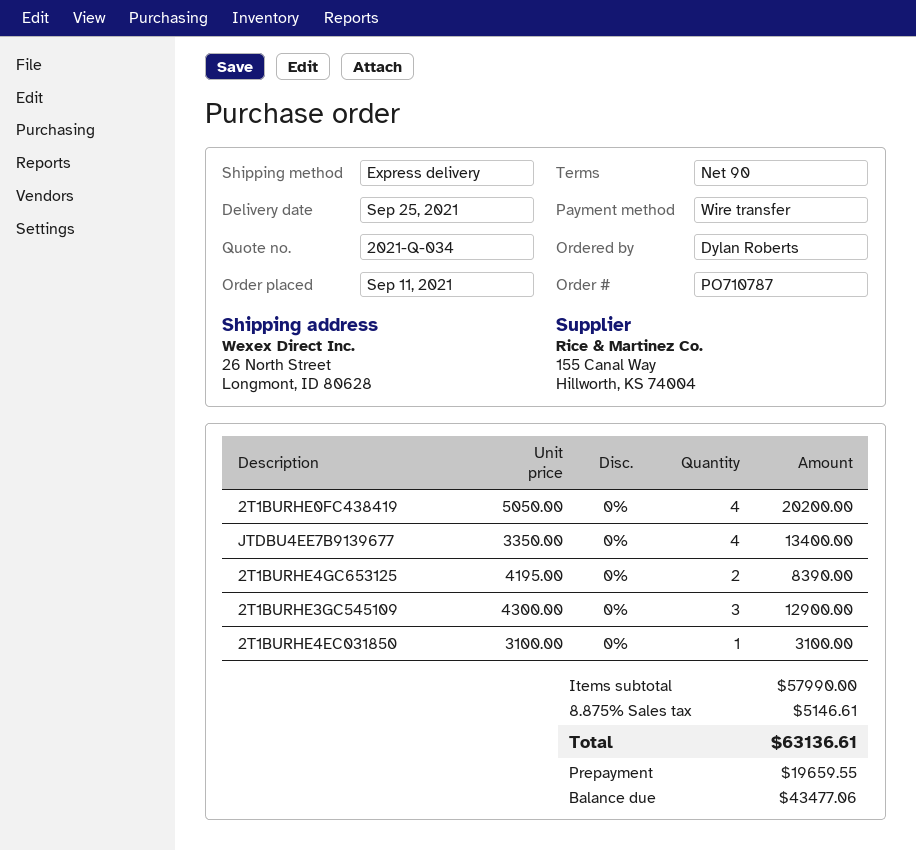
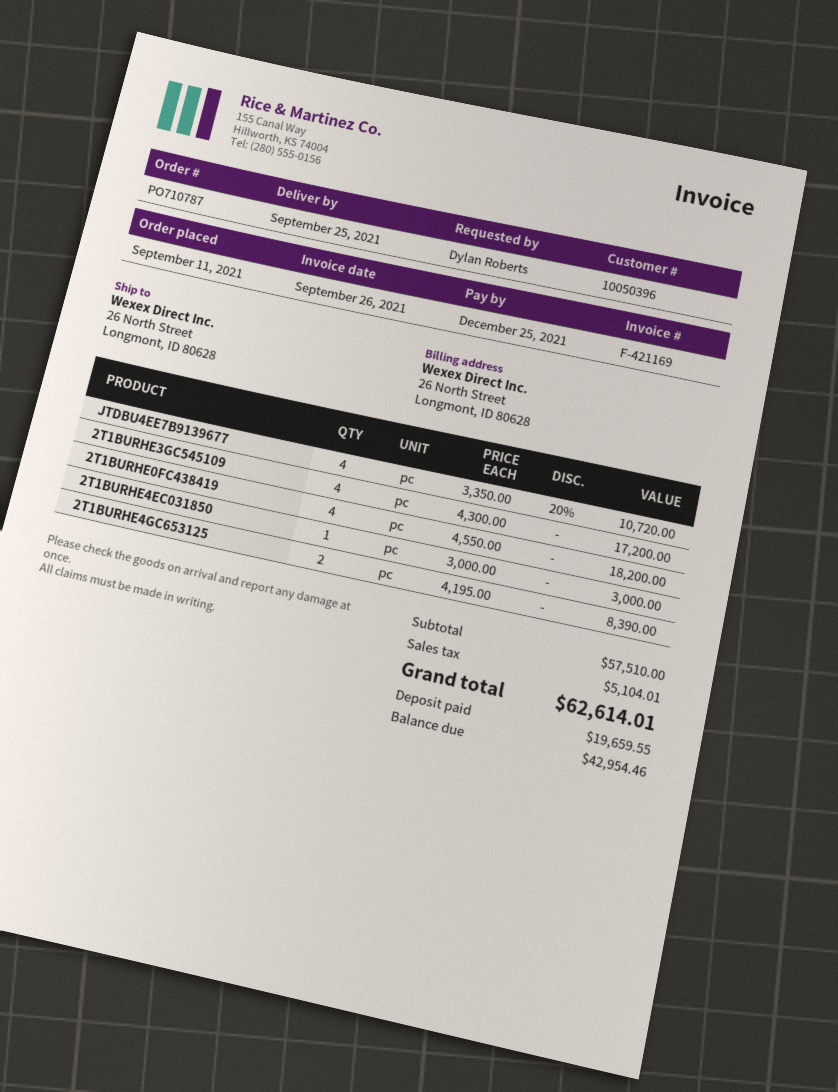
2T1BURHE0FC438419: 4 x 5050.00 = 20200.00 -> 4 x 4550.00 = 18200.00
JTDBU4EE7B9139677: 4 x 3350.00 = 13400.00 -> 4 x 3350.00 - 20% = 10720.00
2T1BURHE3GC545109: 3 x 4300.00 = 12900.00 -> 4 x 4300.00 = 17200.00
2T1BURHE4EC031850: 1 x 3100.00 = 3100.00 -> 1 x 3000.00 = 3000.00
subtotal: 57990.00 -> 57510.00
tax: 5146.61 -> 5104.01
total: 63136.61 -> 62614.01
balance: 43477.06 -> 42954.46

